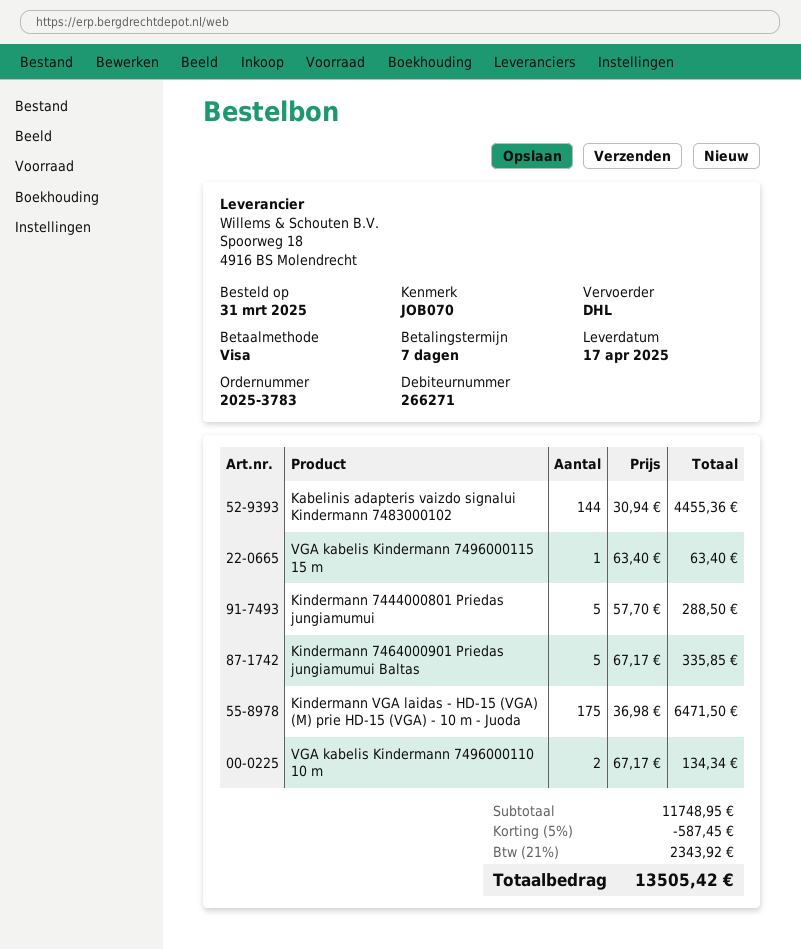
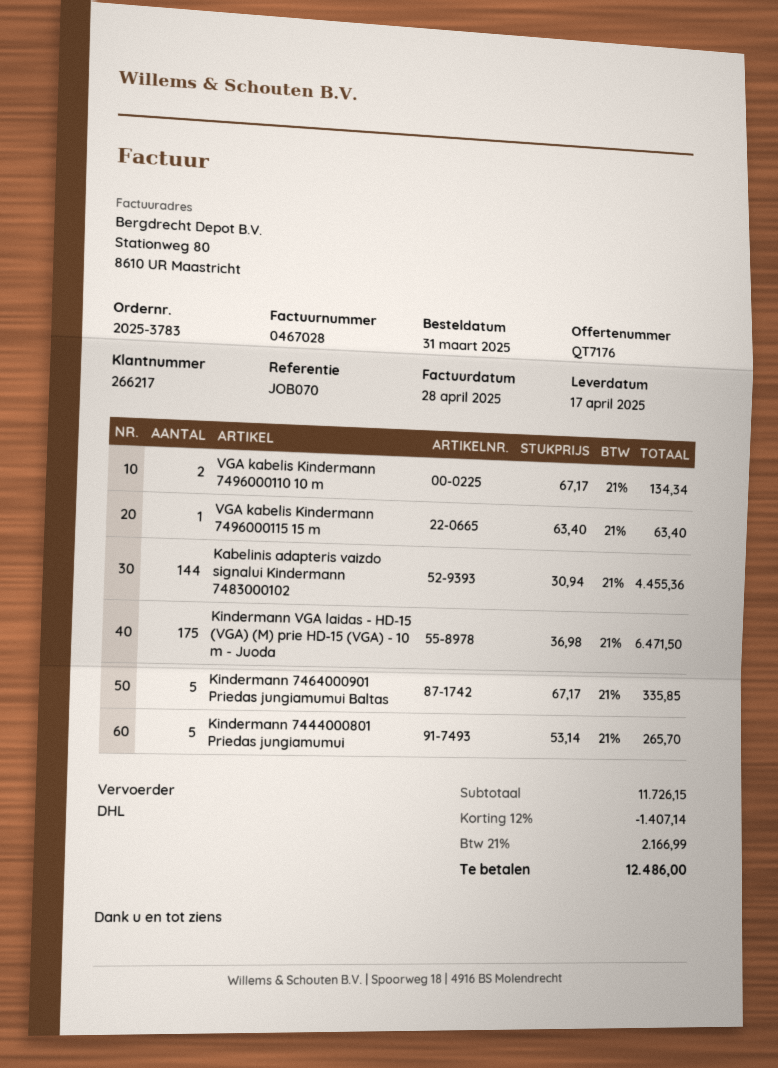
customer number: 266271 -> 266217
Kindermann 7444000801 Priedas jungiamumui: 5 x 57.70 = 288.50 -> 5 x 53.14 = 265.70
subtotal: 11748.95 -> 11726.15
discount: 5% = 587.45 -> 12% = 1407.14
tax: 21% = 2343.92 -> 21% = 2166.99
total: 13505.42 -> 12486.00

